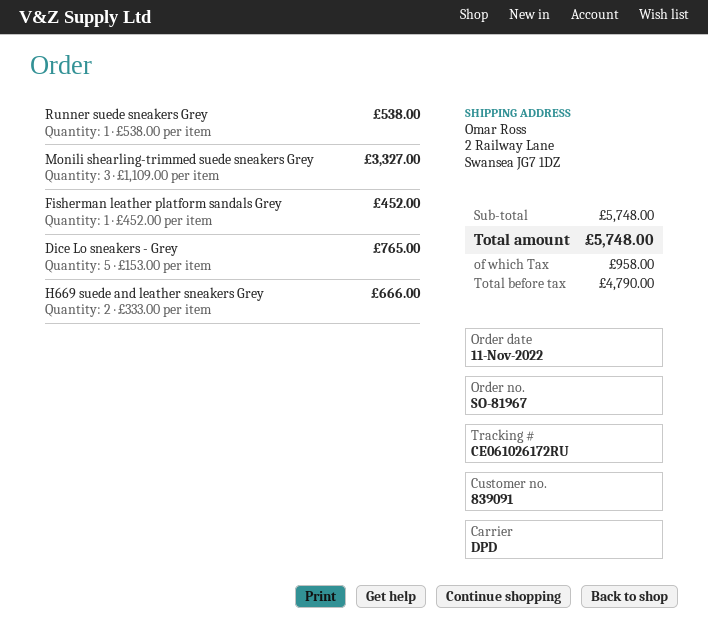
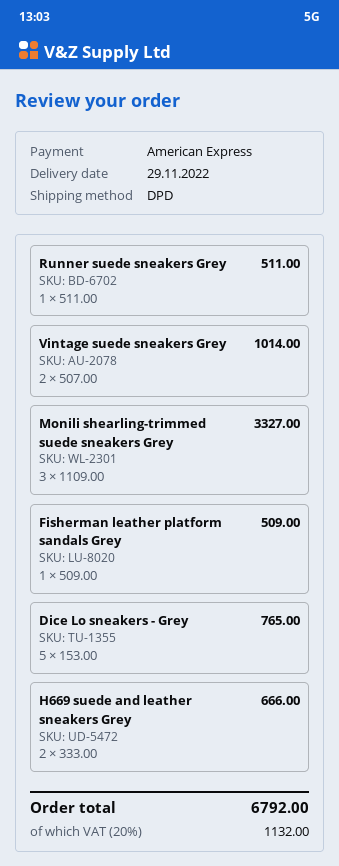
Runner suede sneakers Grey: 1 x 538.00 = 538.00 -> 1 x 511.00 = 511.00
Fisherman leather platform sandals Grey: 1 x 452.00 = 452.00 -> 1 x 509.00 = 509.00
Vintage suede sneakers Grey: none -> 2 x 507.00 = 1014.00
tax: 958.00 -> 1132.00
total: 5748.00 -> 6792.00

